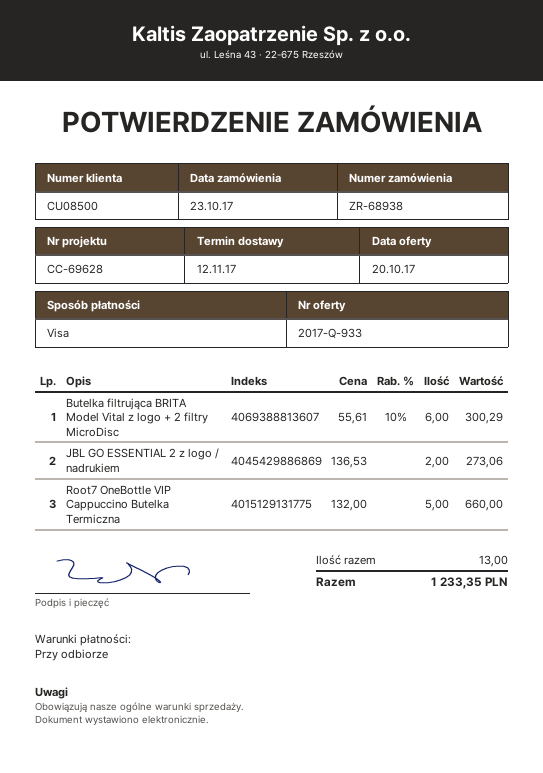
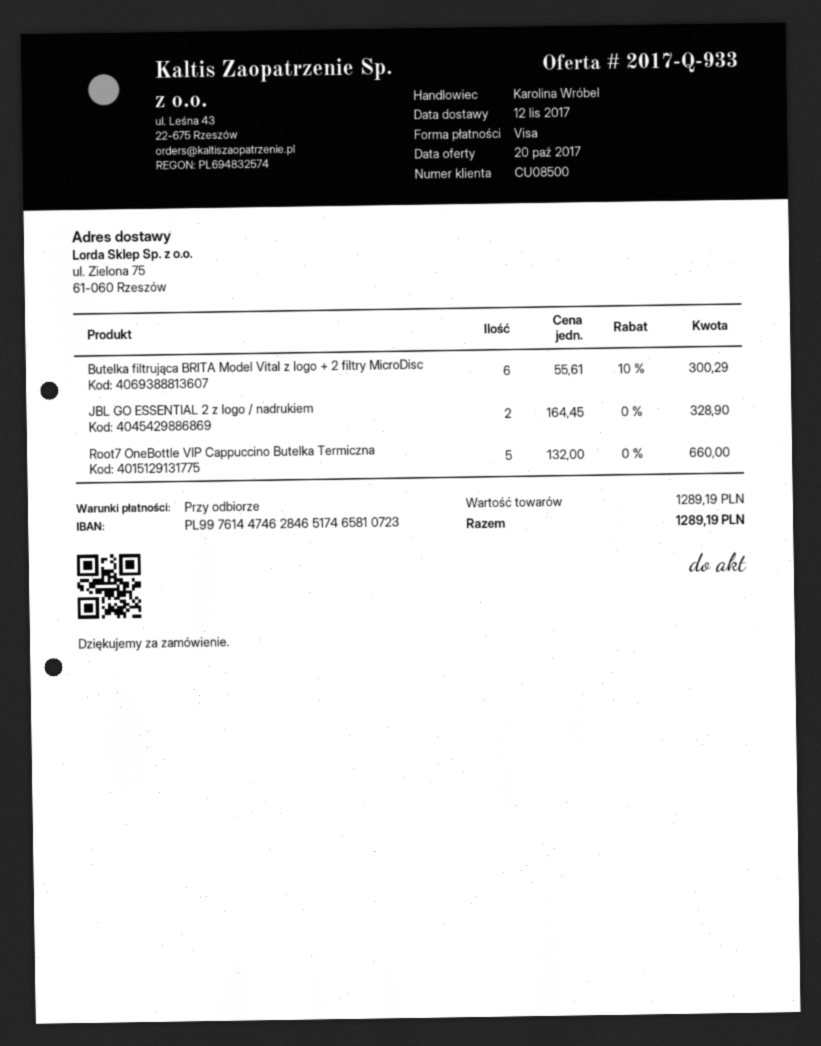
JBL GO ESSENTIAL 2 z logo / nadrukiem: 2 x 136.53 = 273.06 -> 2 x 164.45 = 328.90
total: 1233.35 -> 1289.19

